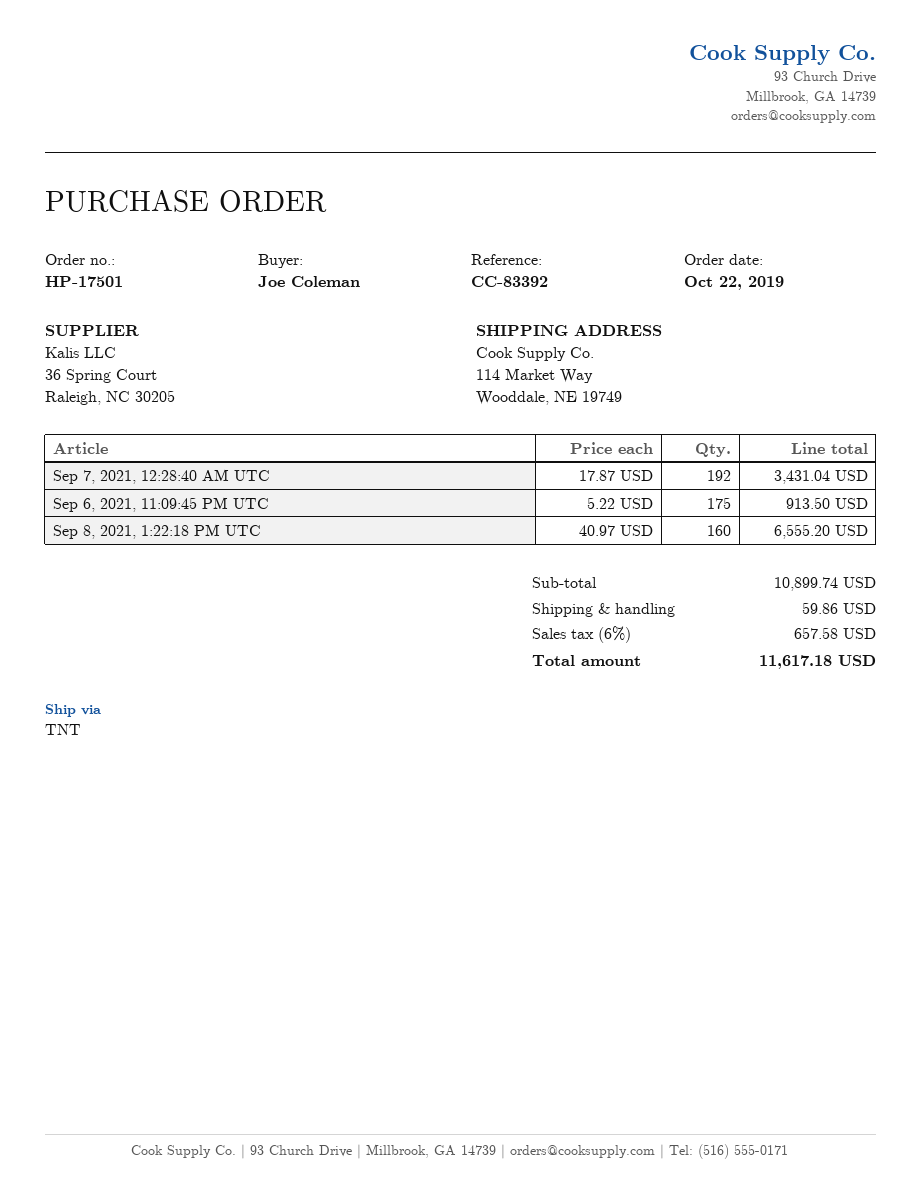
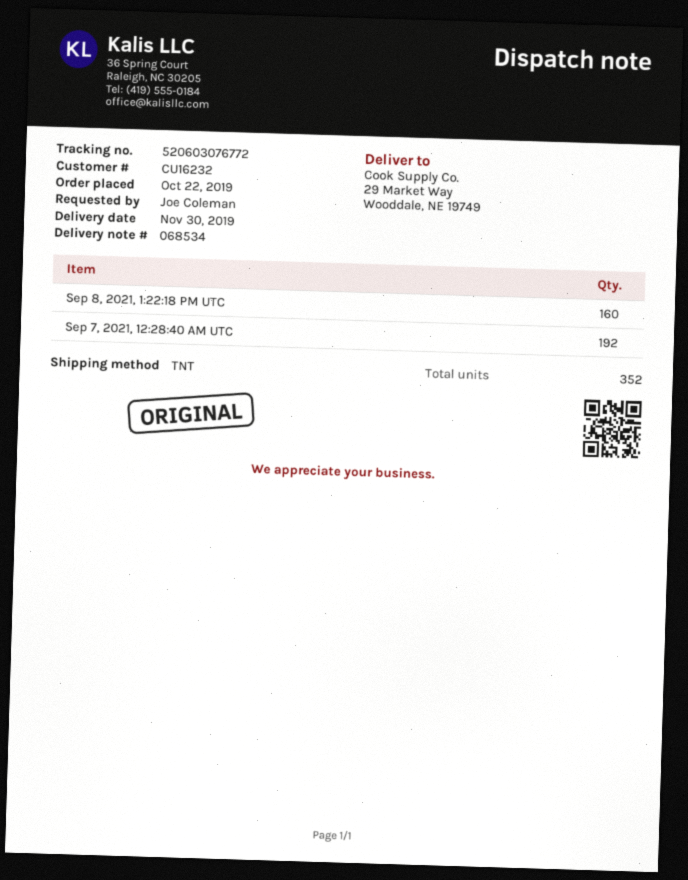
ship to: 114 Market Way, Wooddale, NE 19749 -> 29 Market Way, Wooddale, NE 19749
Sep 6, 2021, 11:09:45 PM UTC: 175 -> none

